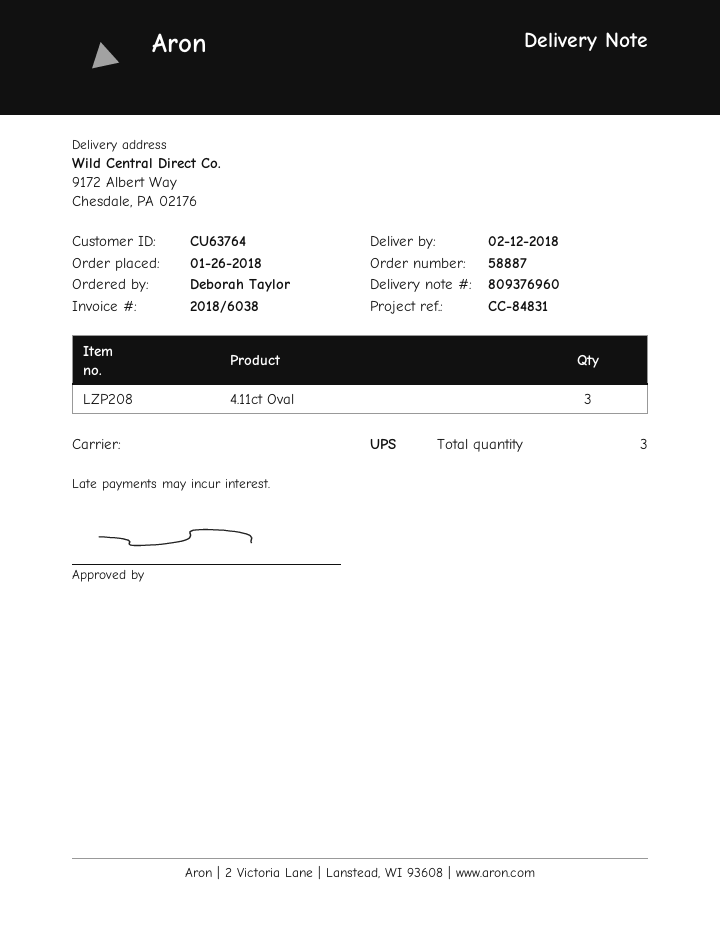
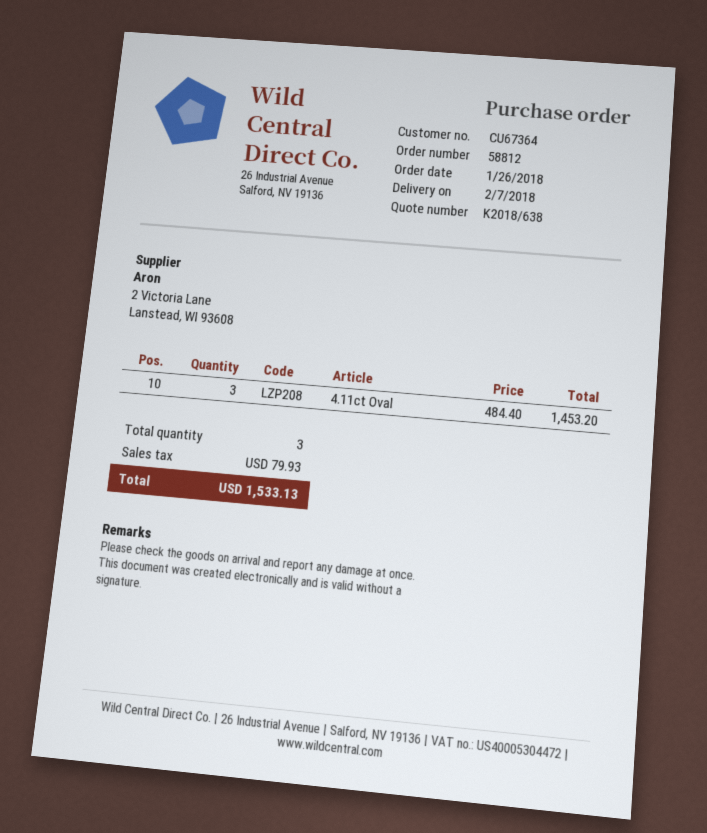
order number: 58887 -> 58812
delivery date: 2018-02-12 -> 2018-02-07
customer number: CU63764 -> CU67364

